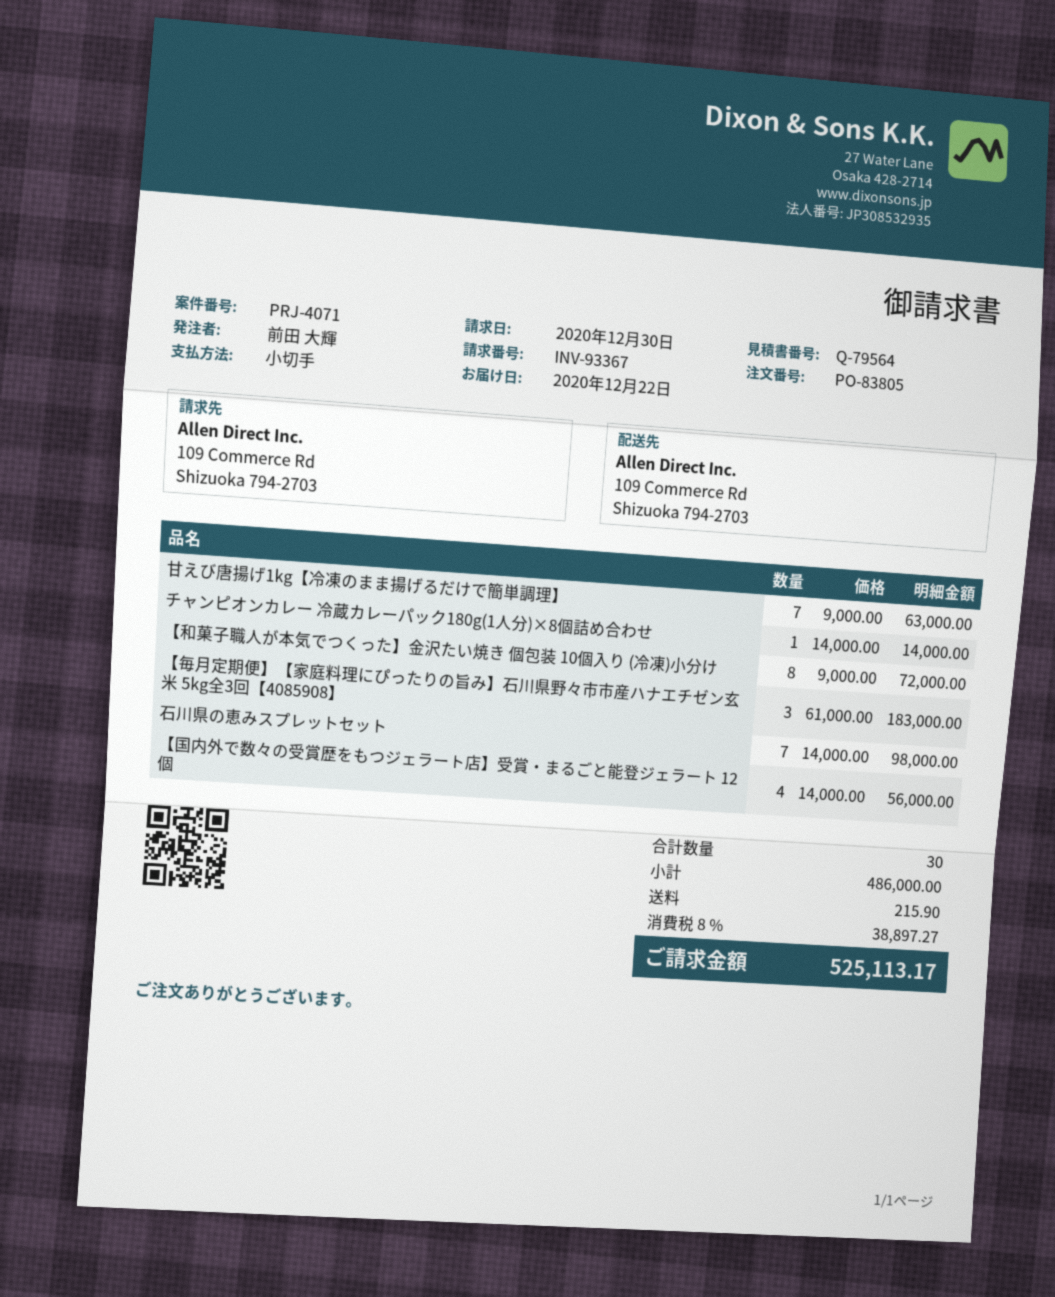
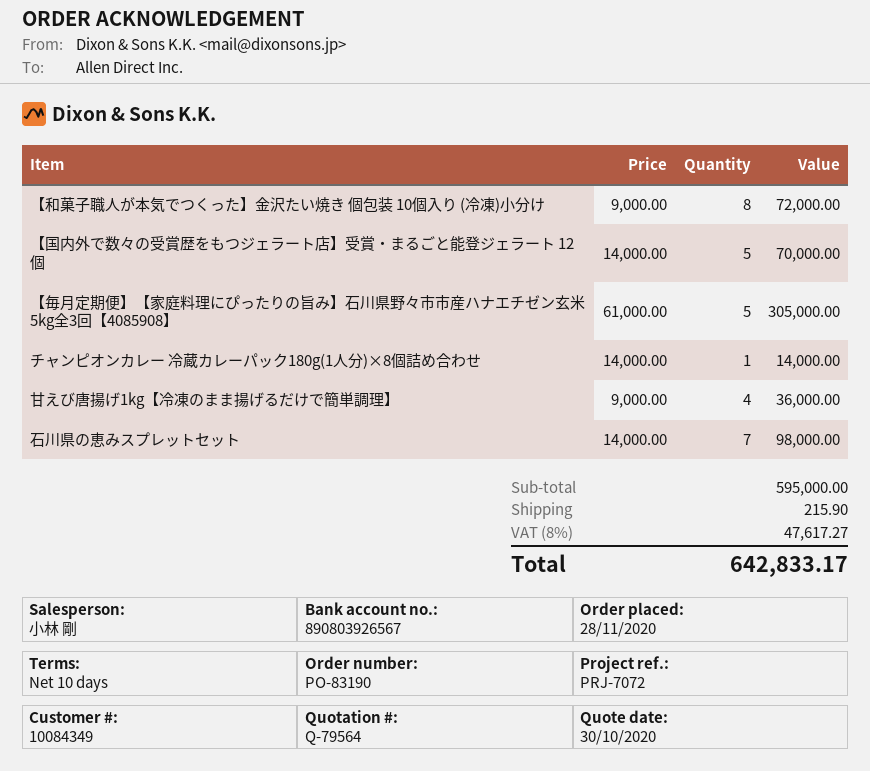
order number: PO-83805 -> PO-83190
reference: PRJ-4071 -> PRJ-7072
甘えび唐揚げ1kg【冷凍のまま揚げるだけで簡単調理】: 7 x 9000.00 = 63000.00 -> 4 x 9000.00 = 36000.00
【毎月定期便】【家庭料理にぴったりの旨み】石川県野々市市産ハナエチゼン玄米 5kg全3回【4085908】: 3 x 61000.00 = 183000.00 -> 5 x 61000.00 = 305000.00
【国内外で数々の受賞歴をもつジェラート店】受賞・まるごと能登ジェラート 12個: 4 x 14000.00 = 56000.00 -> 5 x 14000.00 = 70000.00
subtotal: 486000.00 -> 595000.00
tax: 8% = 38897.27 -> 8% = 47617.27
total: 525113.17 -> 642833.17

